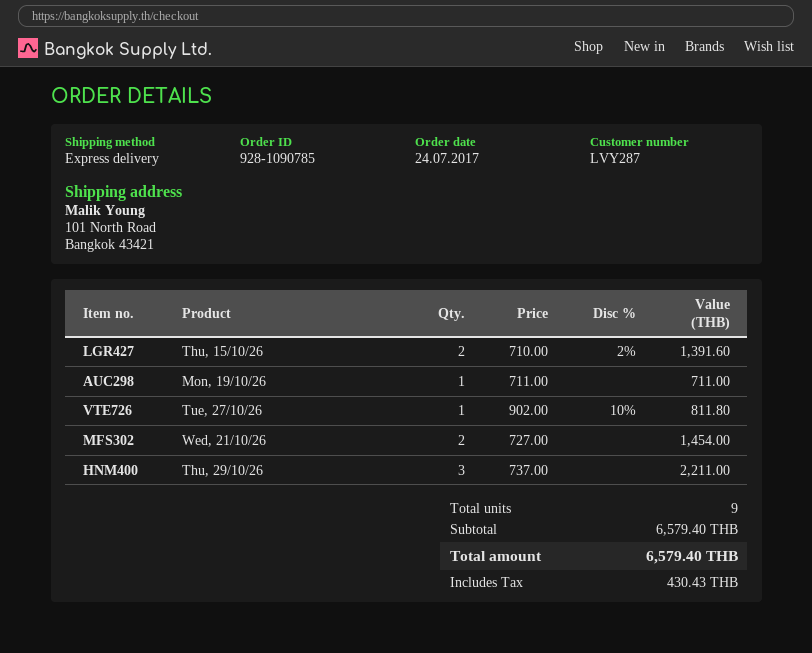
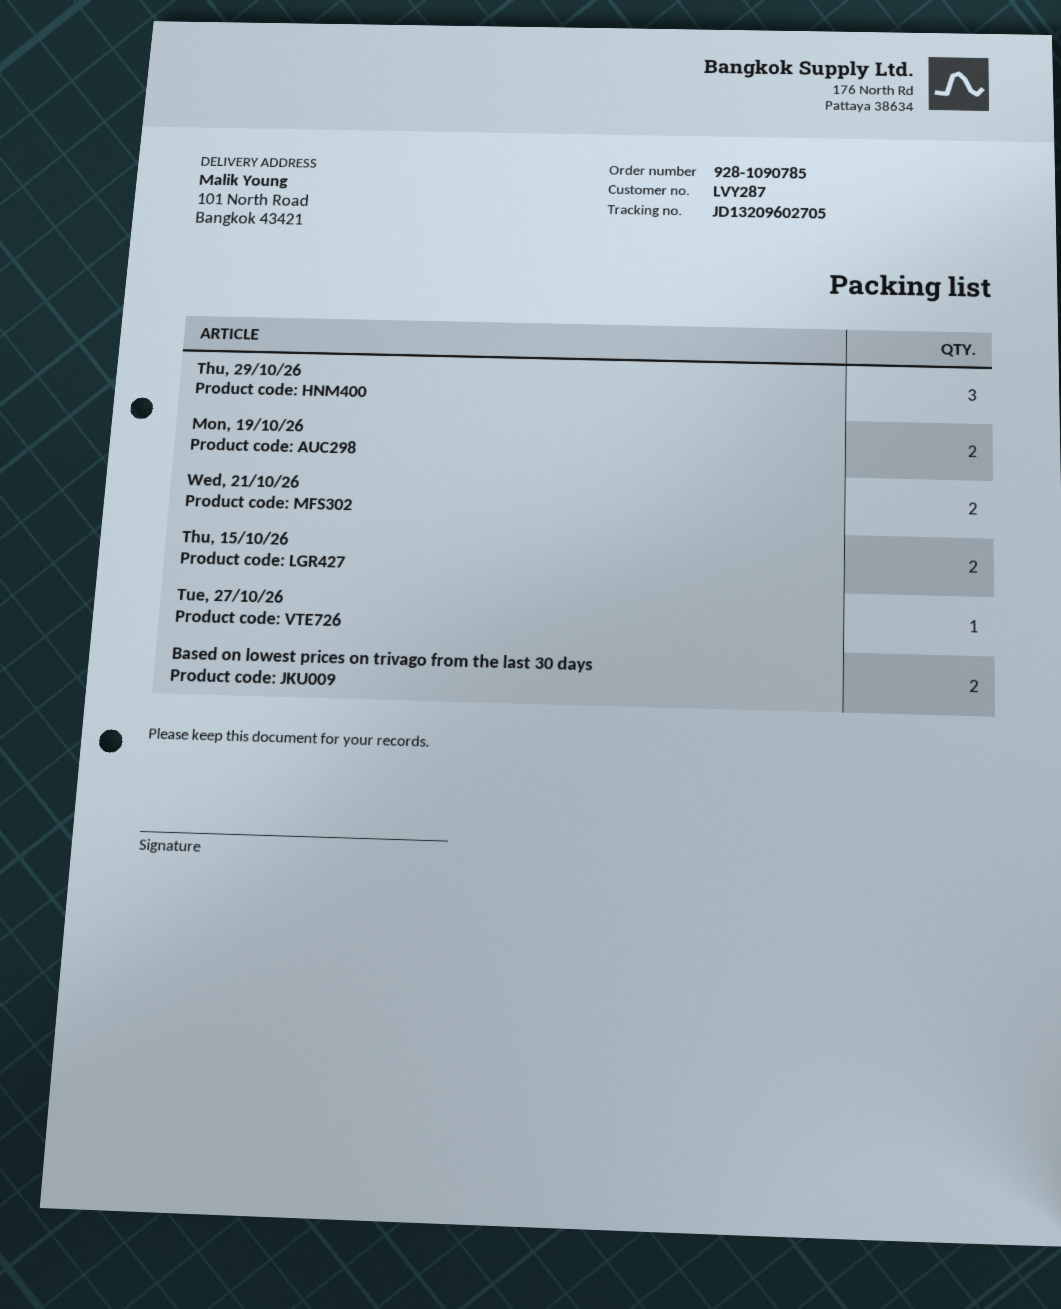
Mon, 19/10/26: 1 -> 2
Based on lowest prices on trivago from the last 30 days: none -> 2

